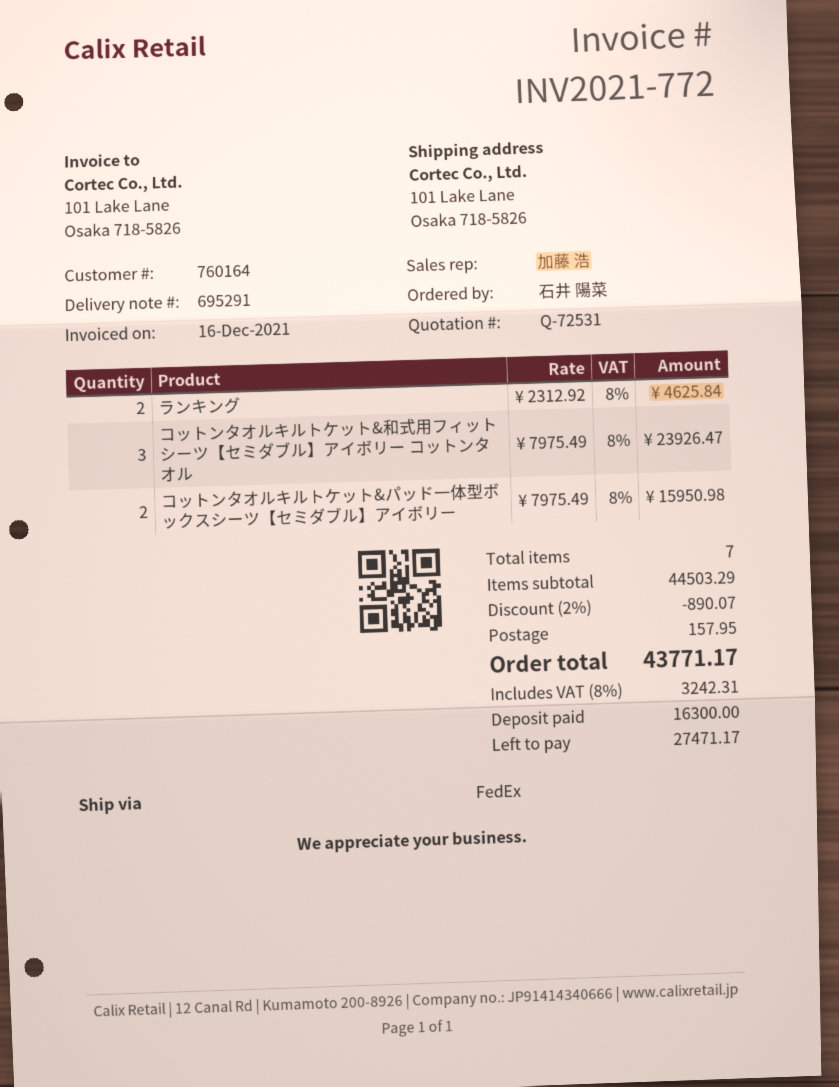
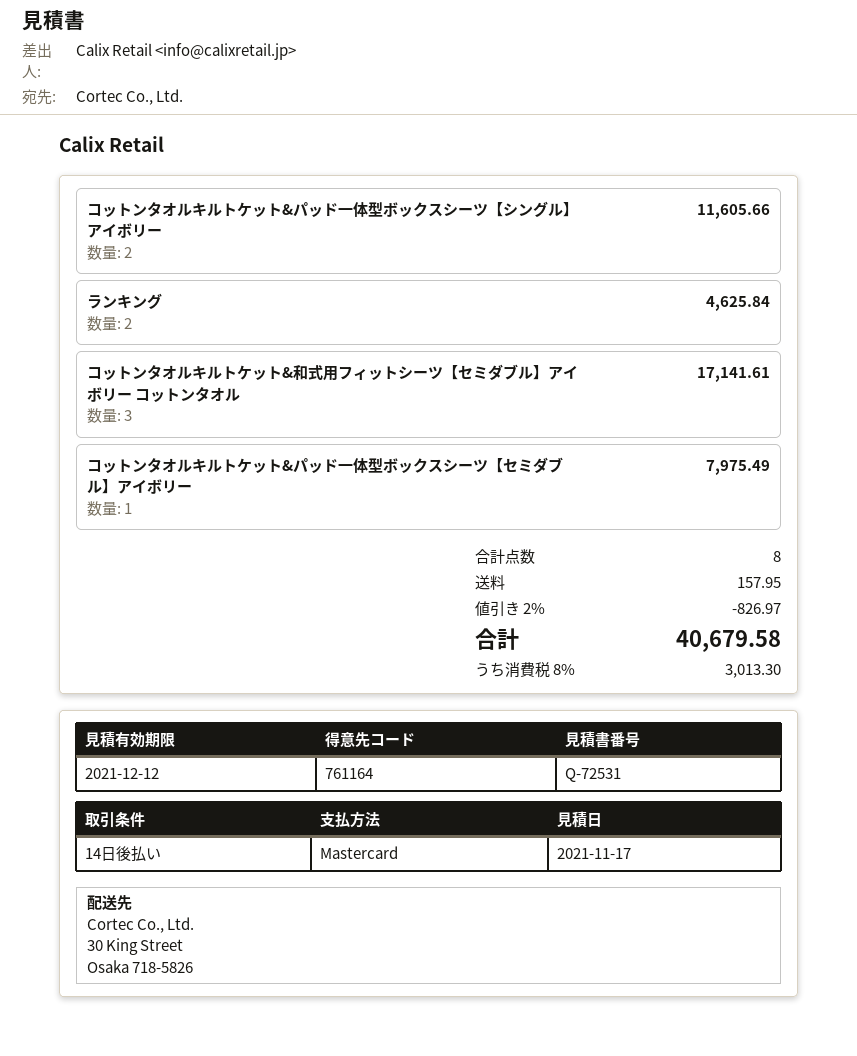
customer number: 760164 -> 761164
ship to: 101 Lake Lane, Osaka 718-5826 -> 30 King Street, Osaka 718-5826
コットンタオルキルトケット&和式用フィットシーツ【セミダブル】アイボリー コットンタオル: 3 for 23926.47 -> 3 for 17141.61
コットンタオルキルトケット&パッド一体型ボックスシーツ【セミダブル】アイボリー: 2 for 15950.98 -> 1 for 7975.49
コットンタオルキルトケット&パッド一体型ボックスシーツ【シングル】アイボリー: none -> 2 for 11605.66
total quantity: 7 -> 8
discount: 2% = 890.07 -> 2% = 826.97
tax: 8% = 3242.31 -> 8% = 3013.30
total: 43771.17 -> 40679.58

